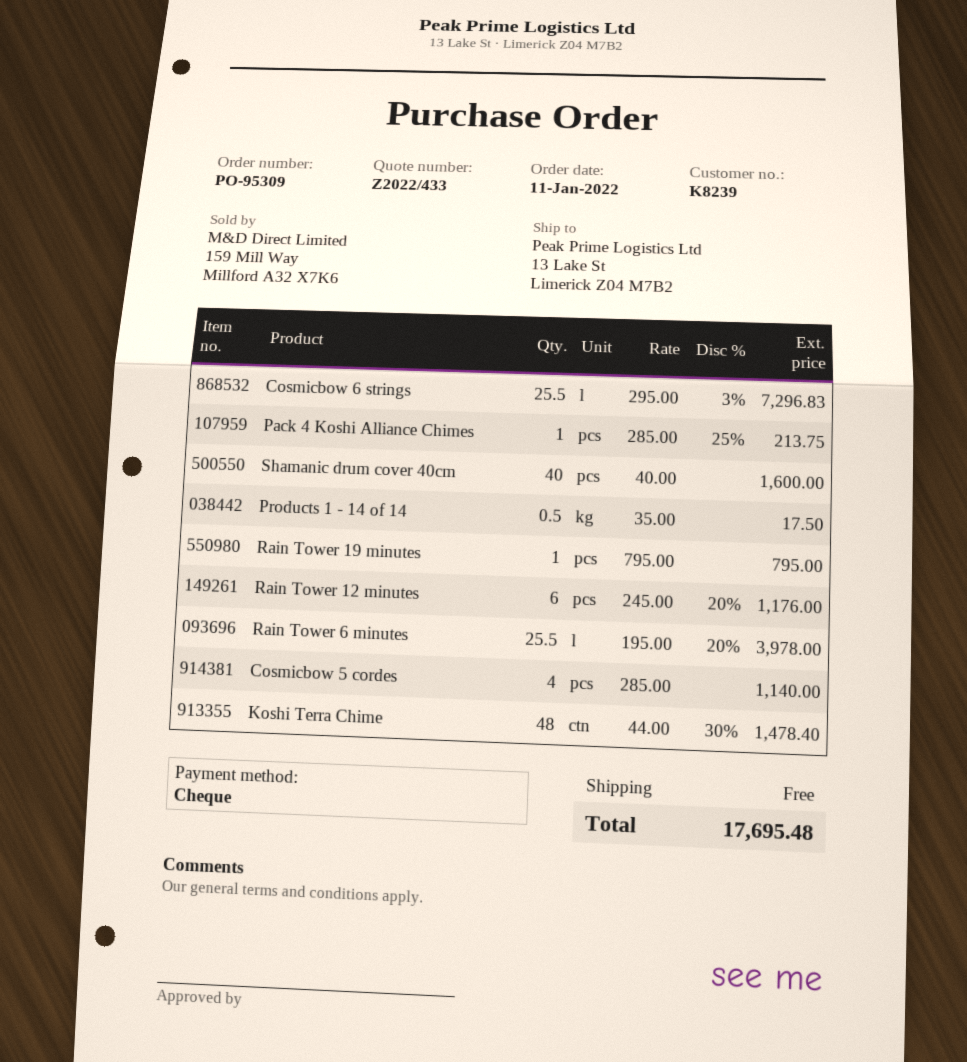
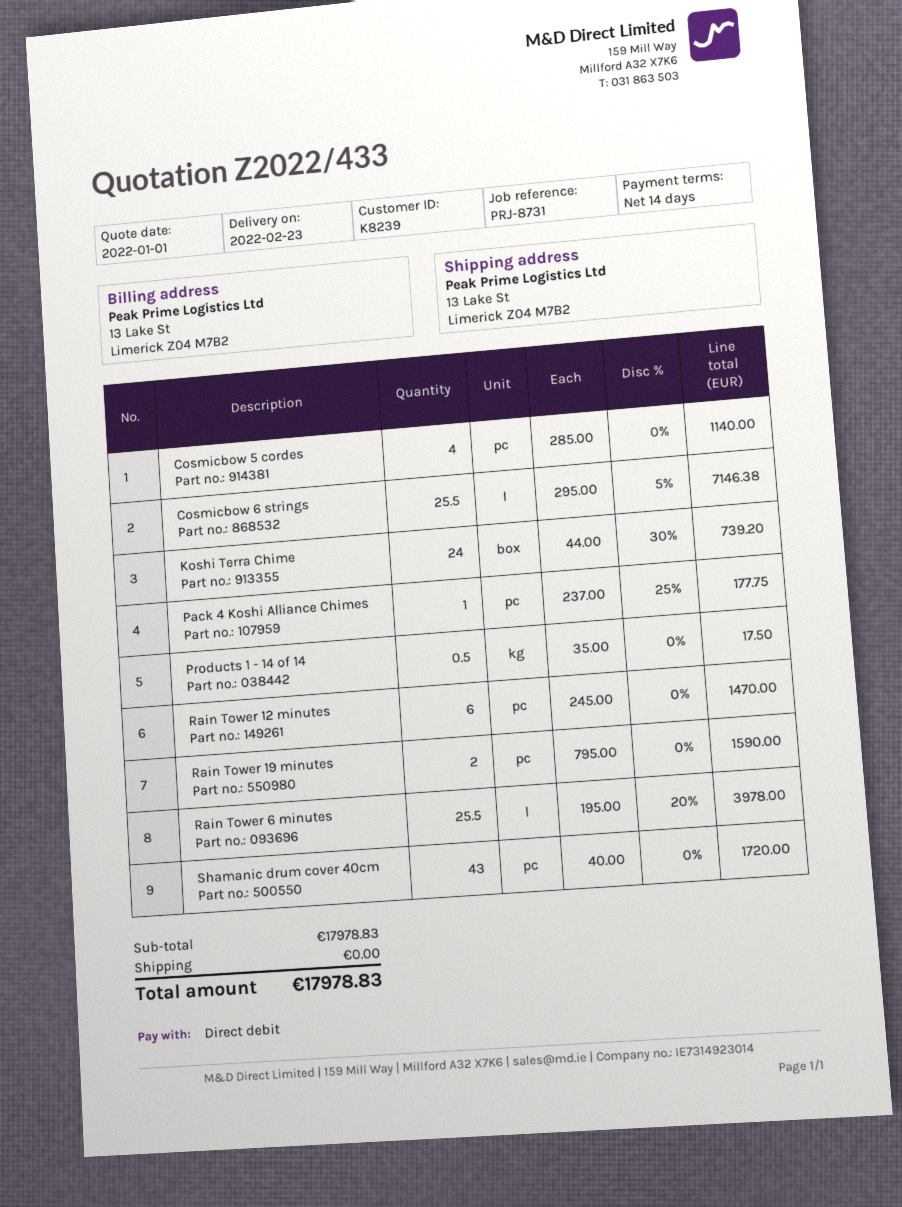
payment method: cheque -> direct debit
Cosmicbow 6 strings: 25.5 x 295.00 - 3% = 7296.83 -> 25.5 x 295.00 - 5% = 7146.38
Pack 4 Koshi Alliance Chimes: 1 x 285.00 - 25% = 213.75 -> 1 x 237.00 - 25% = 177.75
Shamanic drum cover 40cm: 40 x 40.00 = 1600.00 -> 43 x 40.00 = 1720.00
Rain Tower 19 minutes: 1 x 795.00 = 795.00 -> 2 x 795.00 = 1590.00
Rain Tower 12 minutes: 6 x 245.00 - 20% = 1176.00 -> 6 x 245.00 = 1470.00
Koshi Terra Chime: 48 x 44.00 - 30% = 1478.40 -> 24 x 44.00 - 30% = 739.20
total: 17695.48 -> 17978.83

